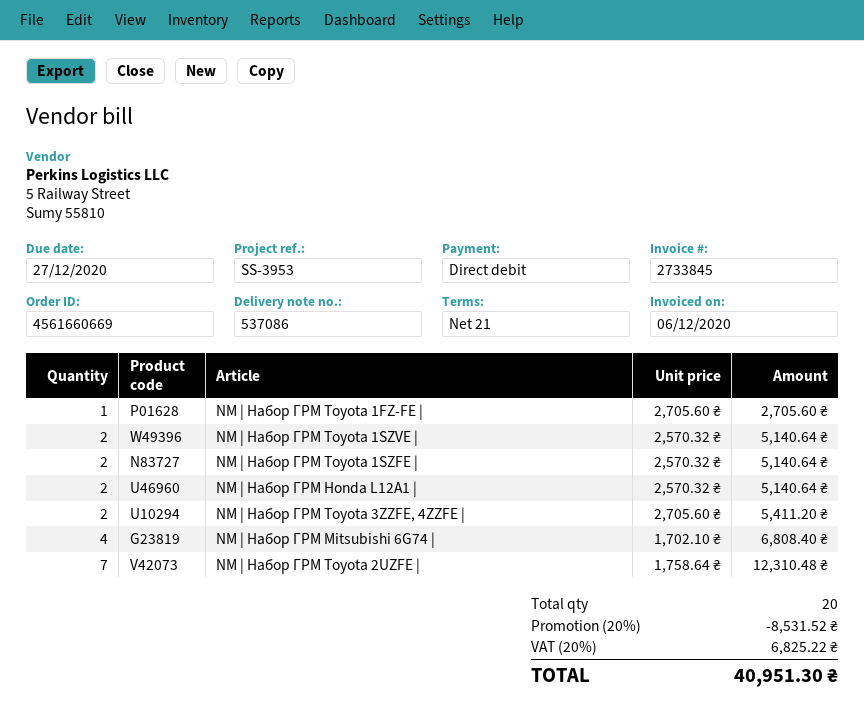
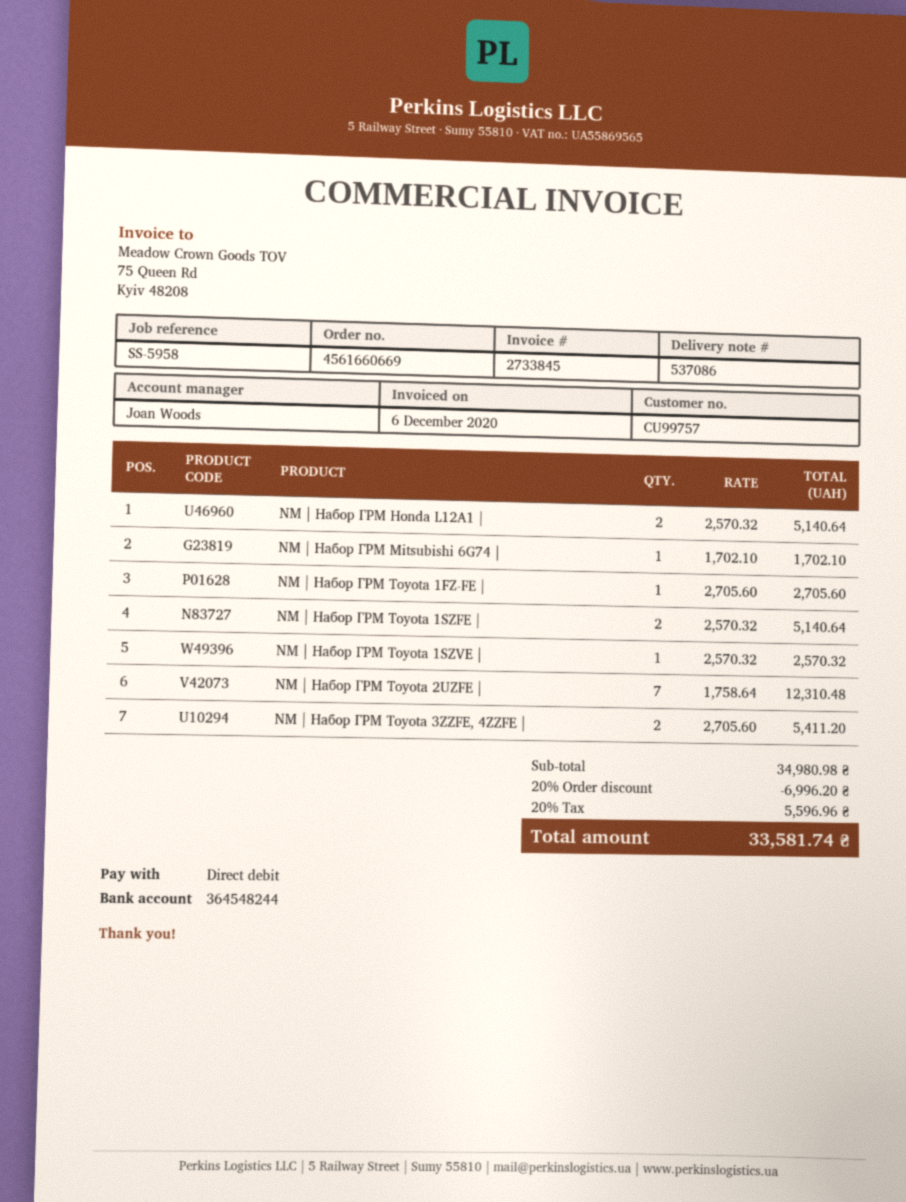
reference: SS-3953 -> SS-5958
NM | Набор ГРМ Toyota 1SZVE |: 2 x 2570.32 = 5140.64 -> 1 x 2570.32 = 2570.32
NM | Набор ГРМ Mitsubishi 6G74 |: 4 x 1702.10 = 6808.40 -> 1 x 1702.10 = 1702.10
discount: 20% = 8531.52 -> 20% = 6996.20
tax: 20% = 6825.22 -> 20% = 5596.96
total: 40951.30 -> 33581.74

